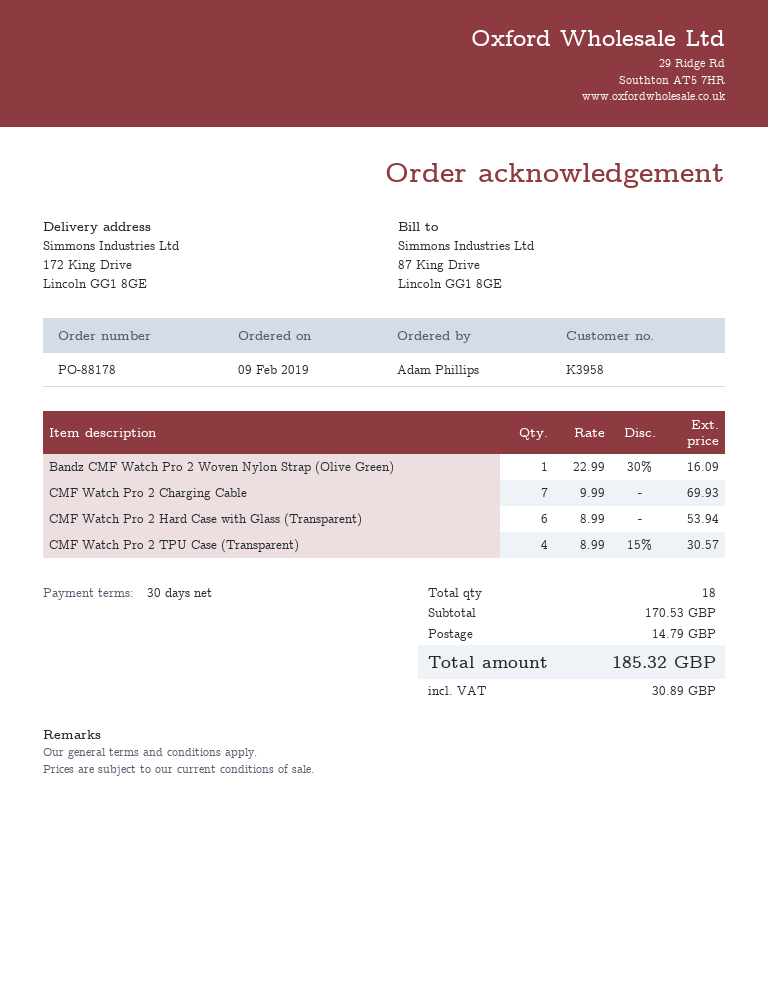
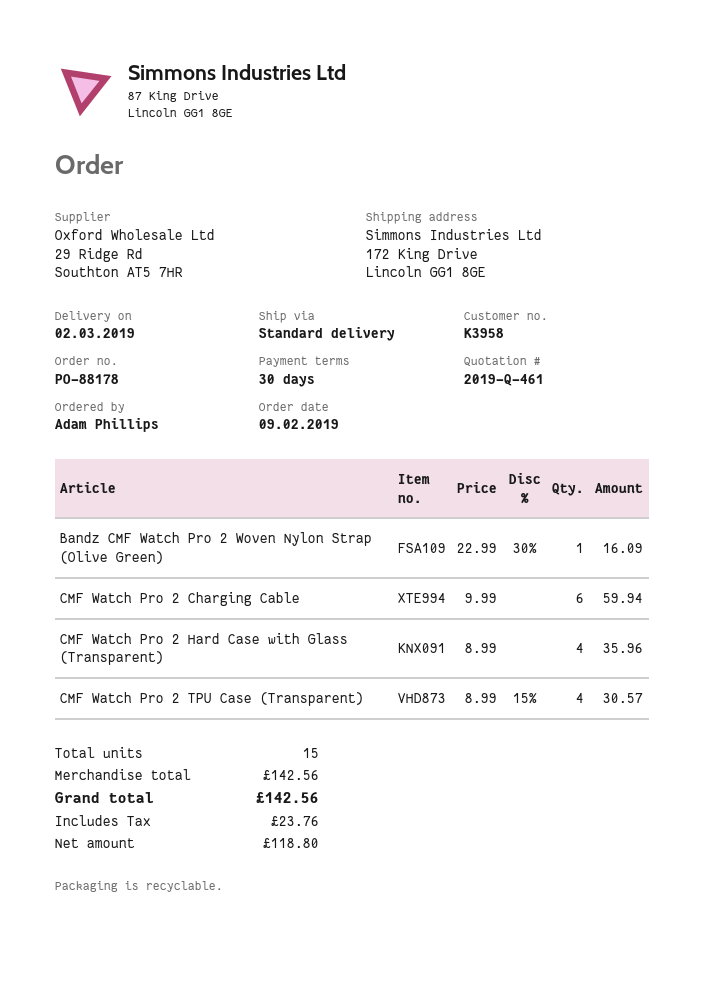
CMF Watch Pro 2 Charging Cable: 7 x 9.99 = 69.93 -> 6 x 9.99 = 59.94
CMF Watch Pro 2 Hard Case with Glass (Transparent): 6 x 8.99 = 53.94 -> 4 x 8.99 = 35.96
total quantity: 18 -> 15
subtotal: 170.53 -> 142.56
shipping: 14.79 -> none
tax: 30.89 -> 23.76
total: 185.32 -> 142.56

